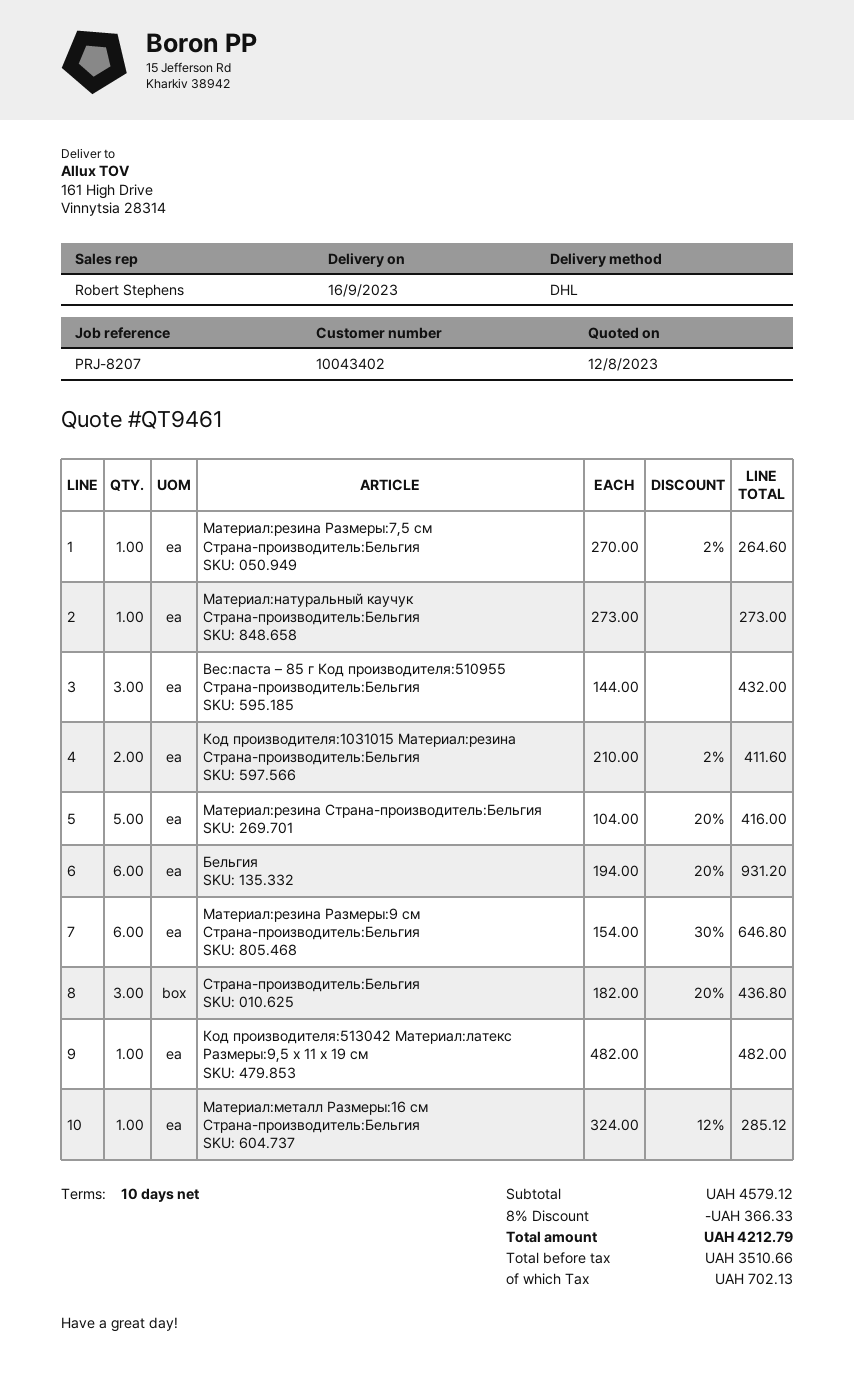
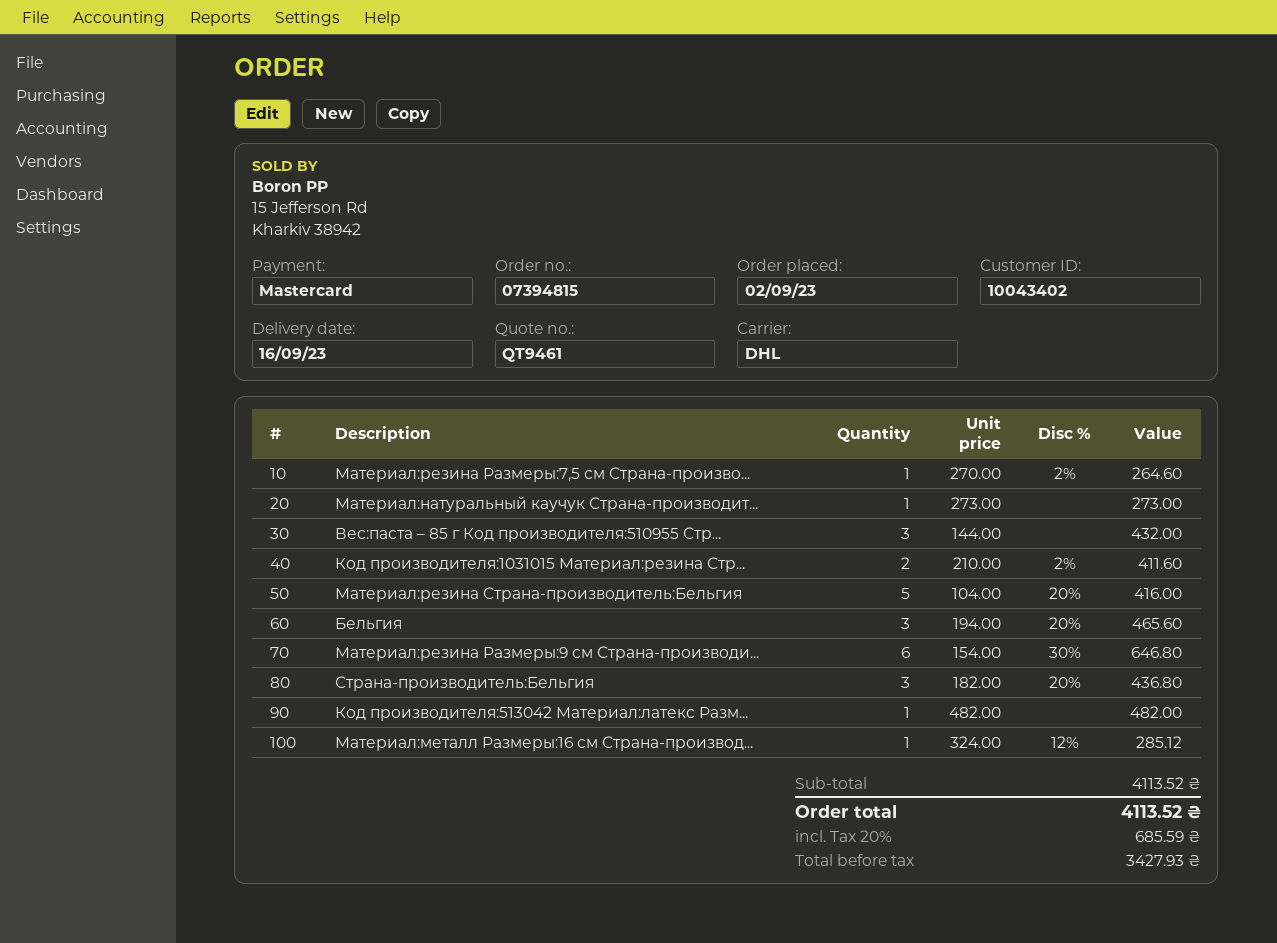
Бельгия: 6 x 194.00 - 20% = 931.20 -> 3 x 194.00 - 20% = 465.60
subtotal: 4579.12 -> 4113.52
discount: 8% = 366.33 -> none
net: 3510.66 -> 3427.93
tax: 702.13 -> 685.59
total: 4212.79 -> 4113.52

